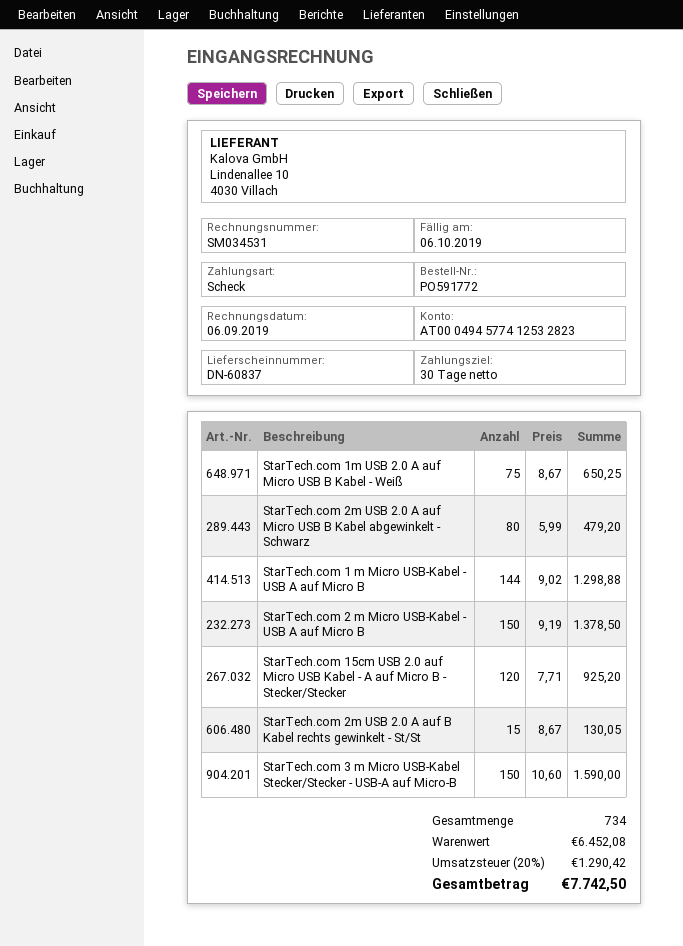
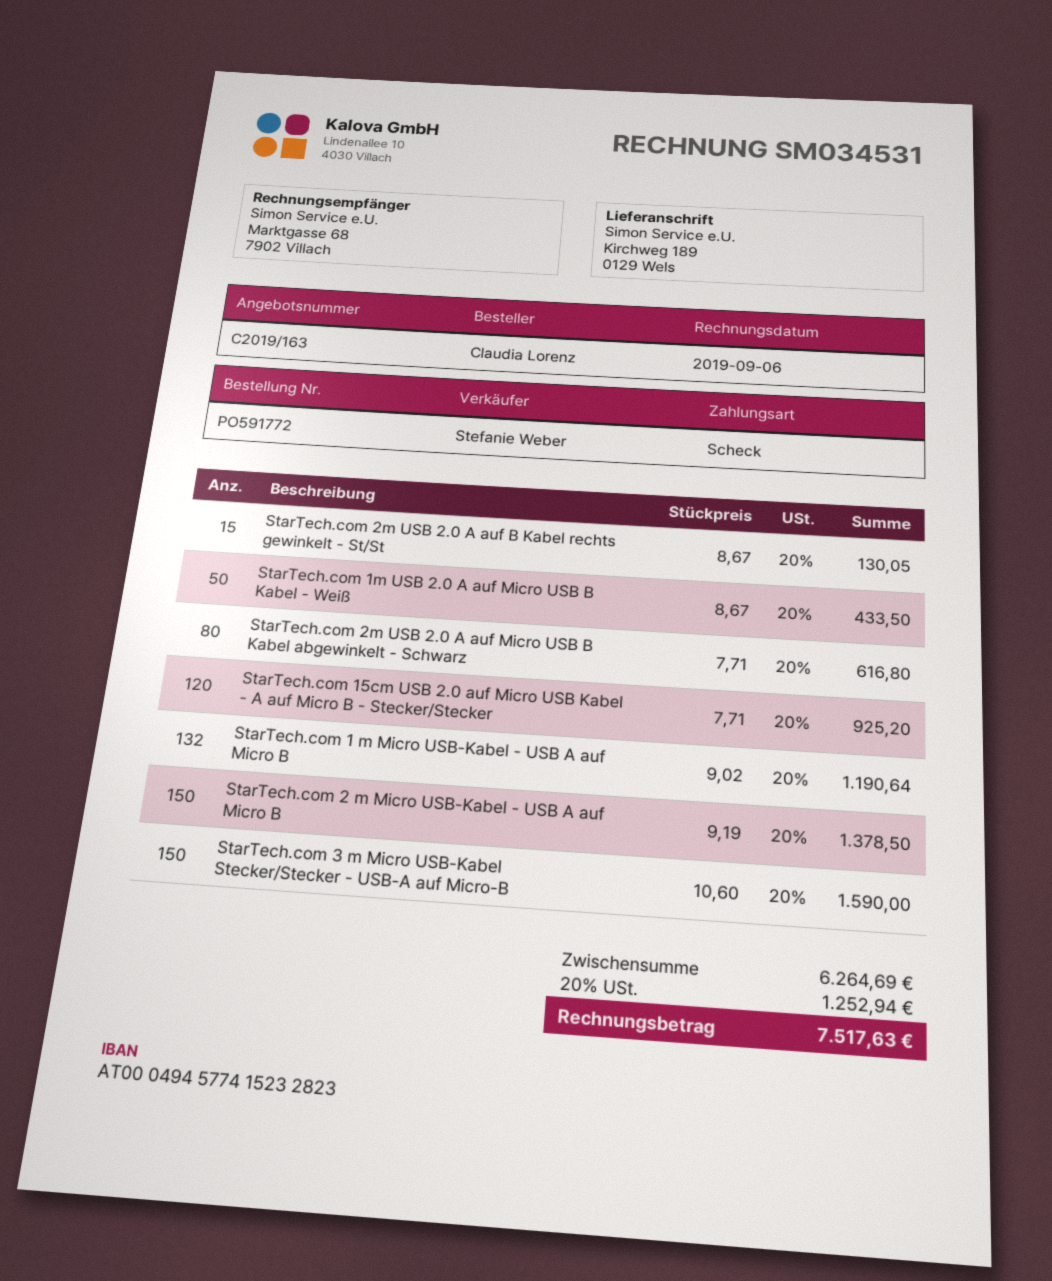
bank account: AT000494577412532823 -> AT000494577415232823
StarTech.com 1m USB 2.0 A auf Micro USB B Kabel - Weiß: 75 x 8.67 = 650.25 -> 50 x 8.67 = 433.50
StarTech.com 2m USB 2.0 A auf Micro USB B Kabel abgewinkelt - Schwarz: 80 x 5.99 = 479.20 -> 80 x 7.71 = 616.80
StarTech.com 1 m Micro USB-Kabel - USB A auf Micro B: 144 x 9.02 = 1298.88 -> 132 x 9.02 = 1190.64
subtotal: 6452.08 -> 6264.69
tax: 20% = 1290.42 -> 20% = 1252.94
total: 7742.50 -> 7517.63

